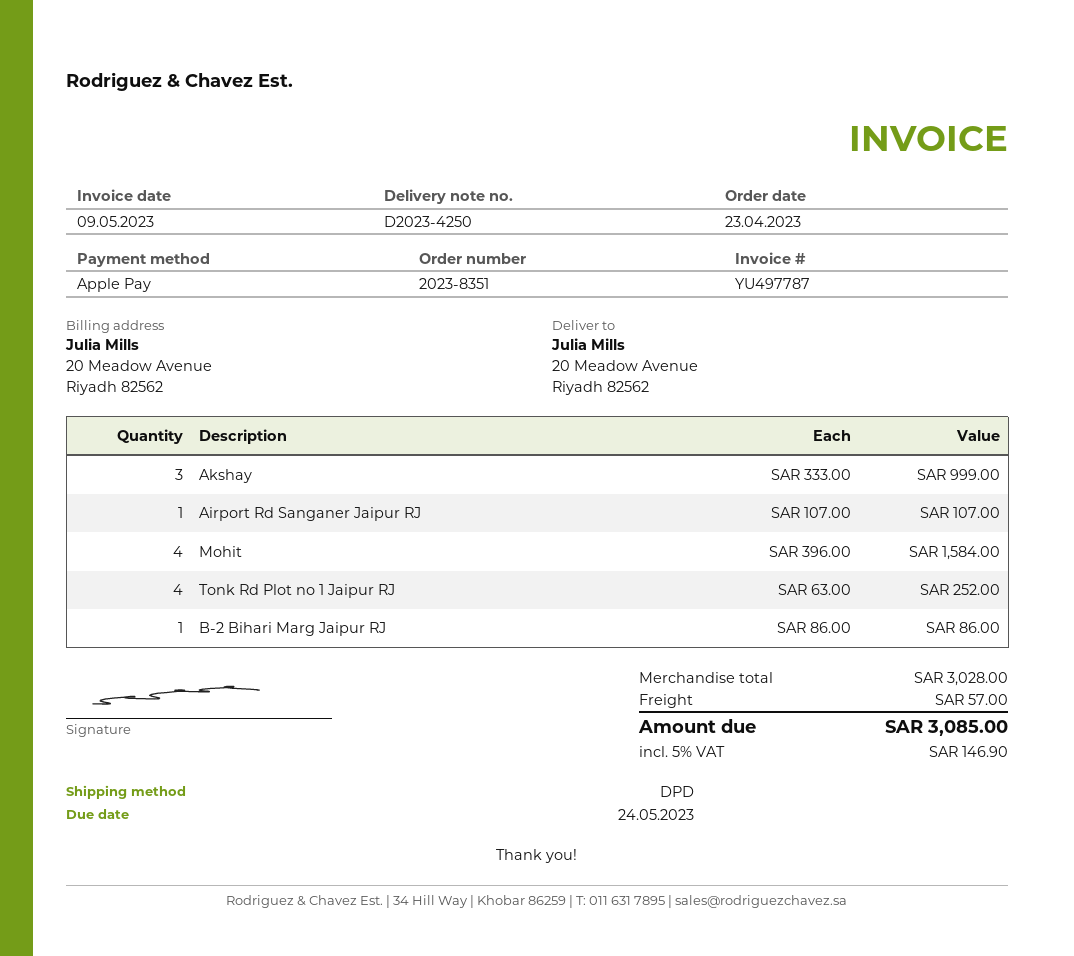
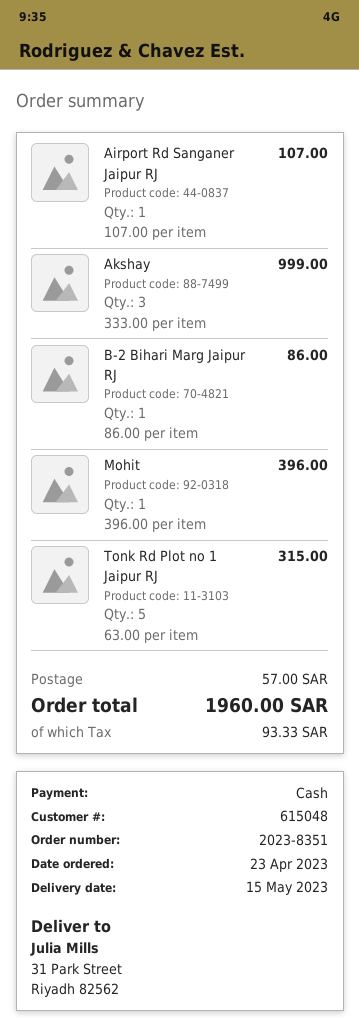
payment method: Apple Pay -> cash
ship to: 20 Meadow Avenue, Riyadh 82562 -> 31 Park Street, Riyadh 82562
Mohit: 4 x 396.00 = 1584.00 -> 1 x 396.00 = 396.00
Tonk Rd Plot no 1 Jaipur RJ: 4 x 63.00 = 252.00 -> 5 x 63.00 = 315.00
tax: 146.90 -> 93.33
total: 3085.00 -> 1960.00

